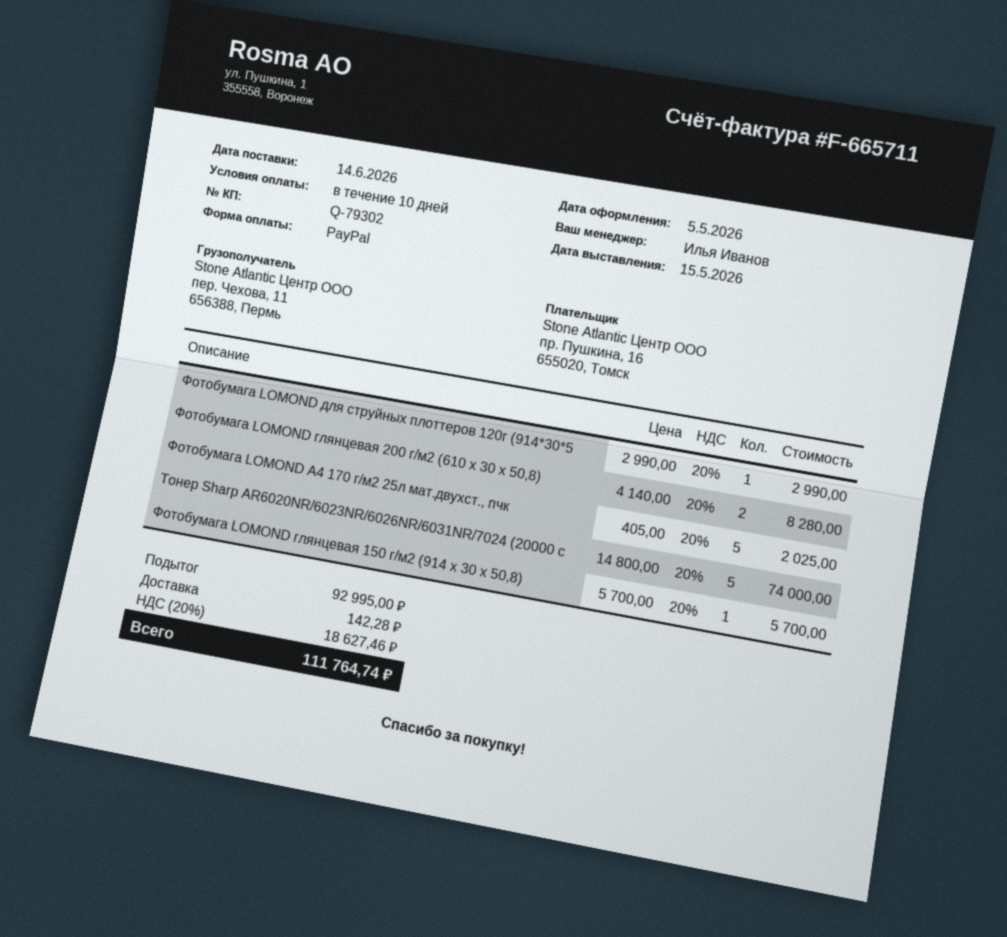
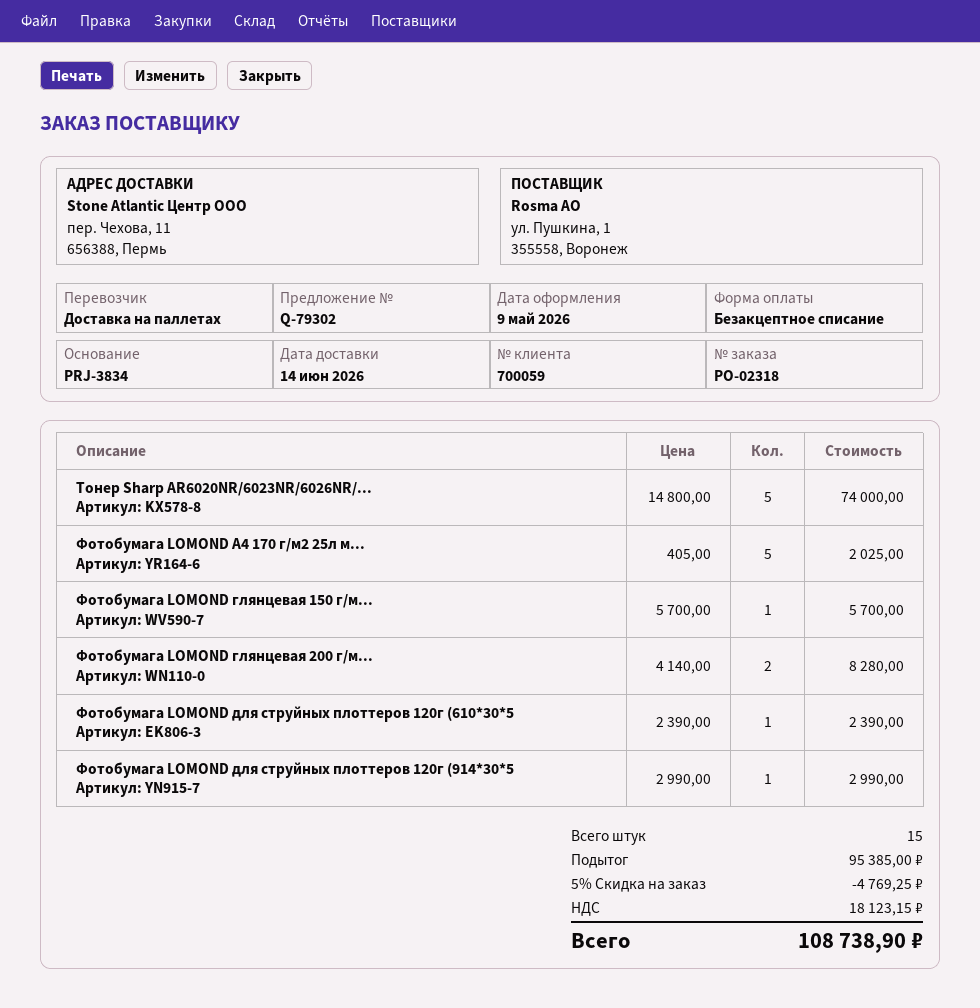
order date: 2026-05-05 -> 2026-05-09
payment method: PayPal -> direct debit
Фотобумага LOMOND для струйных плоттеров 120г (610*30*5: none -> 1 x 2390.00 = 2390.00
subtotal: 92995.00 -> 95385.00
discount: none -> 5% = 4769.25
shipping: 142.28 -> none
tax: 18627.46 -> 18123.15
total: 111764.74 -> 108738.90

